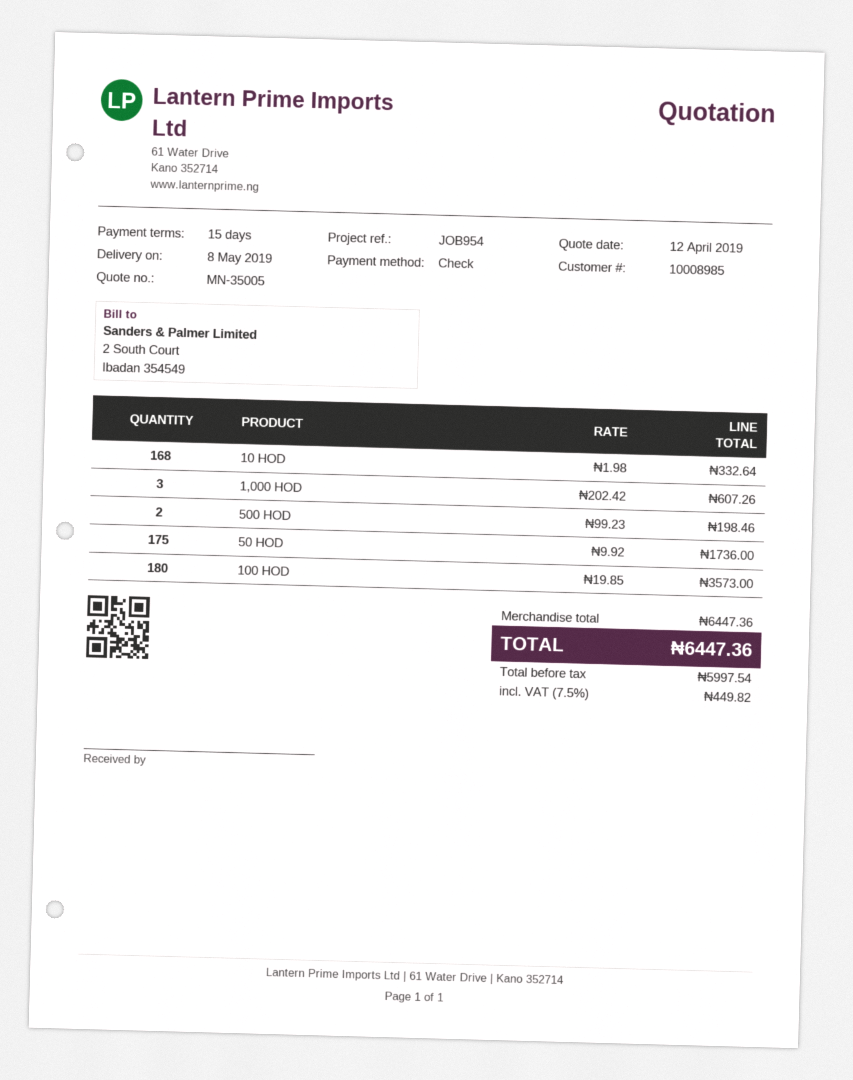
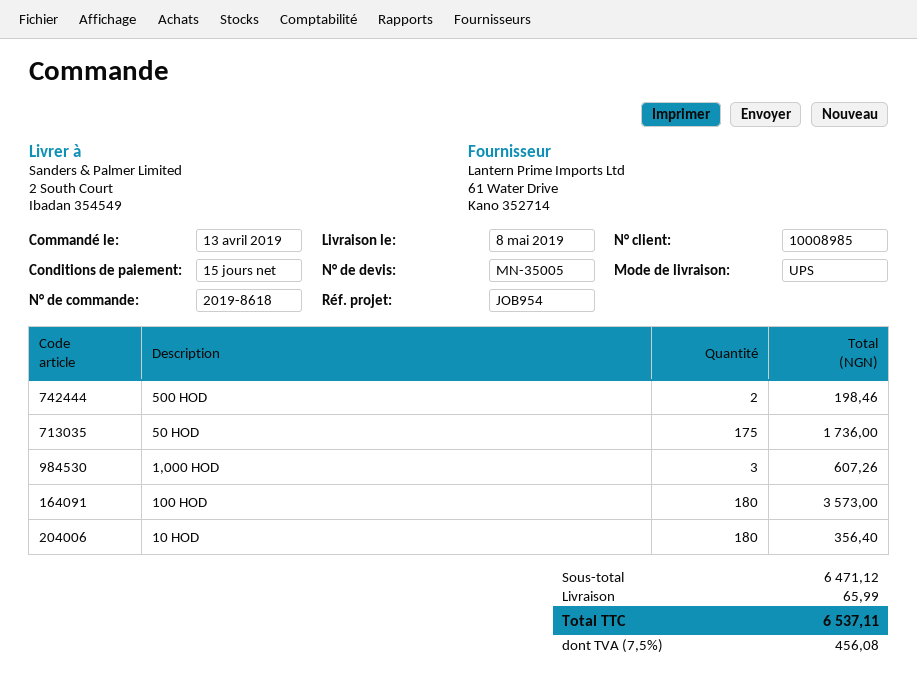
10 HOD: 168 for 332.64 -> 180 for 356.40
subtotal: 6447.36 -> 6471.12
shipping: none -> 65.99
tax: 7.5% = 449.82 -> 7.5% = 456.08
total: 6447.36 -> 6537.11

